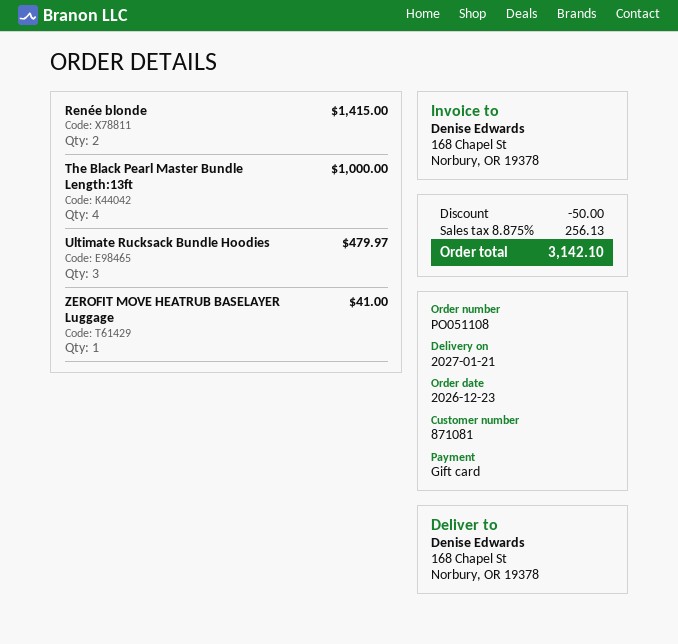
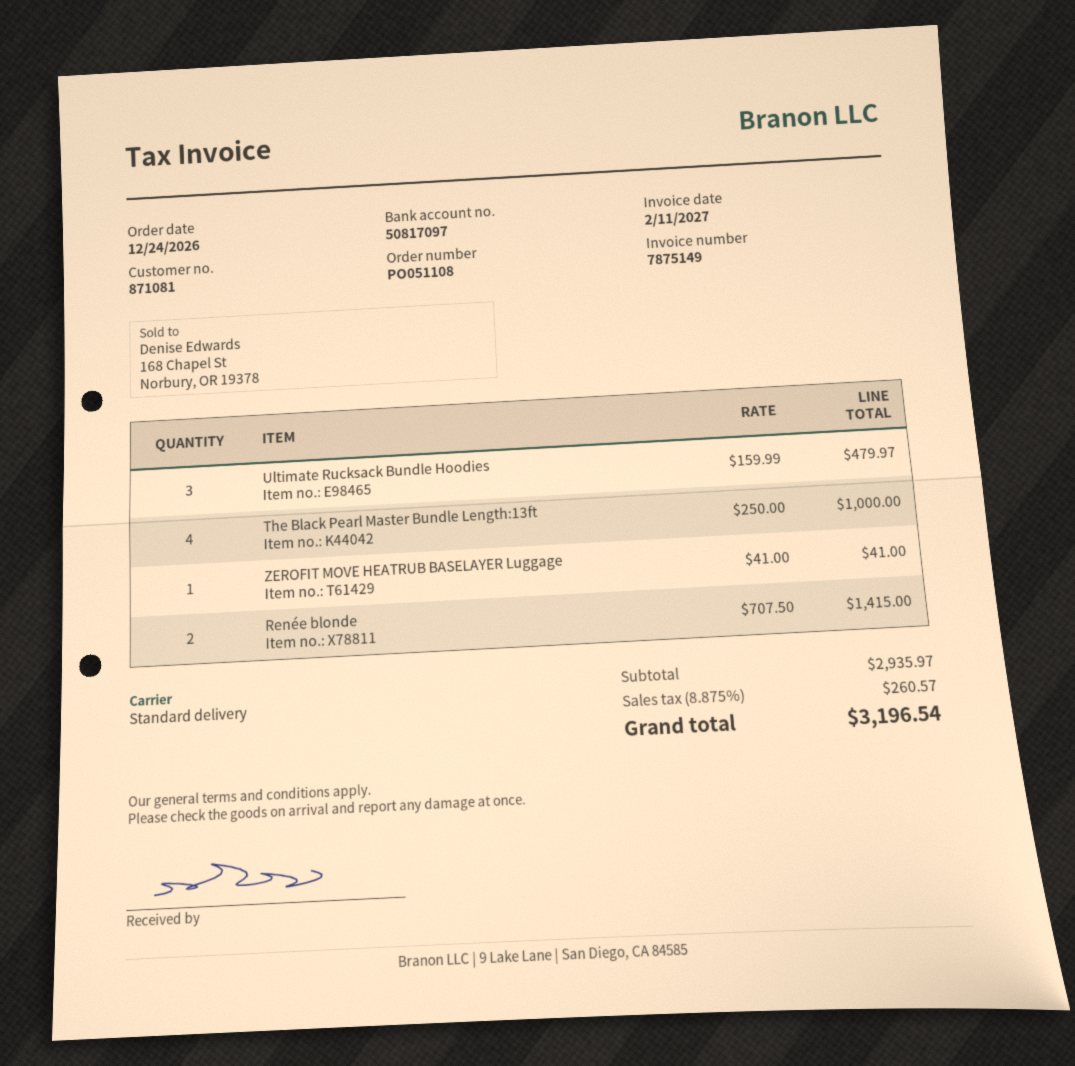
order date: 2026-12-23 -> 2026-12-24
discount: 50.00 -> none
tax: 8.875% = 256.13 -> 8.875% = 260.57
total: 3142.10 -> 3196.54

